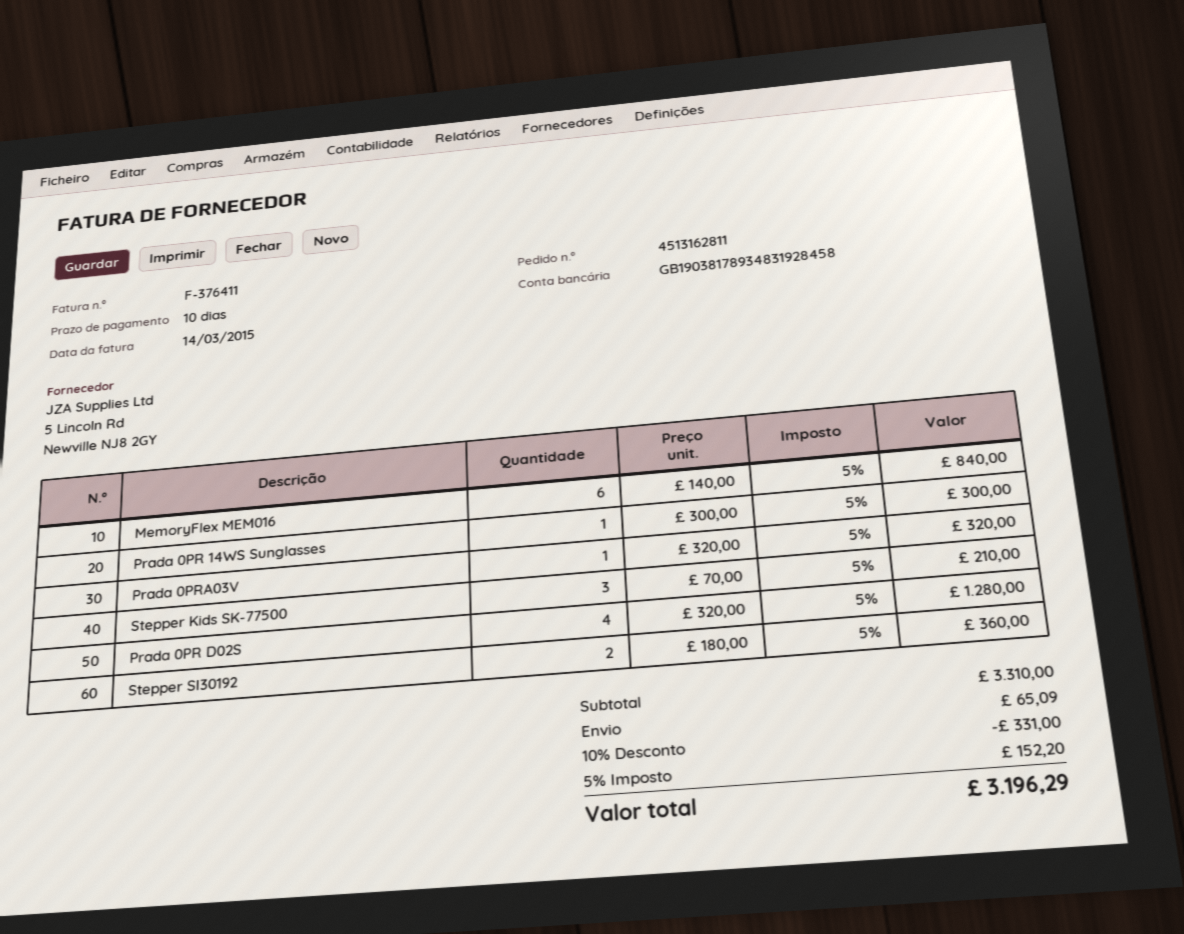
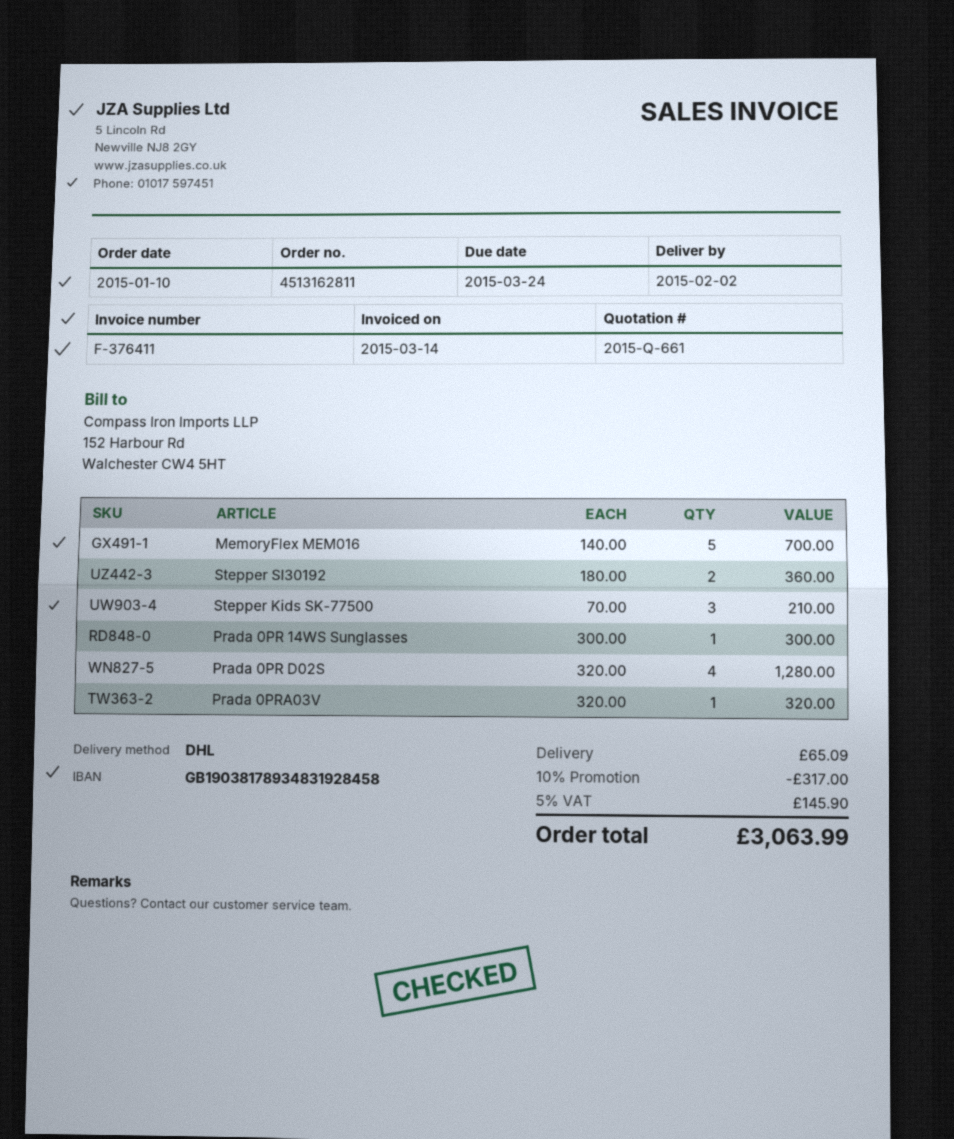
MemoryFlex MEM016: 6 x 140.00 = 840.00 -> 5 x 140.00 = 700.00
discount: 10% = 331.00 -> 10% = 317.00
tax: 5% = 152.20 -> 5% = 145.90
total: 3196.29 -> 3063.99

